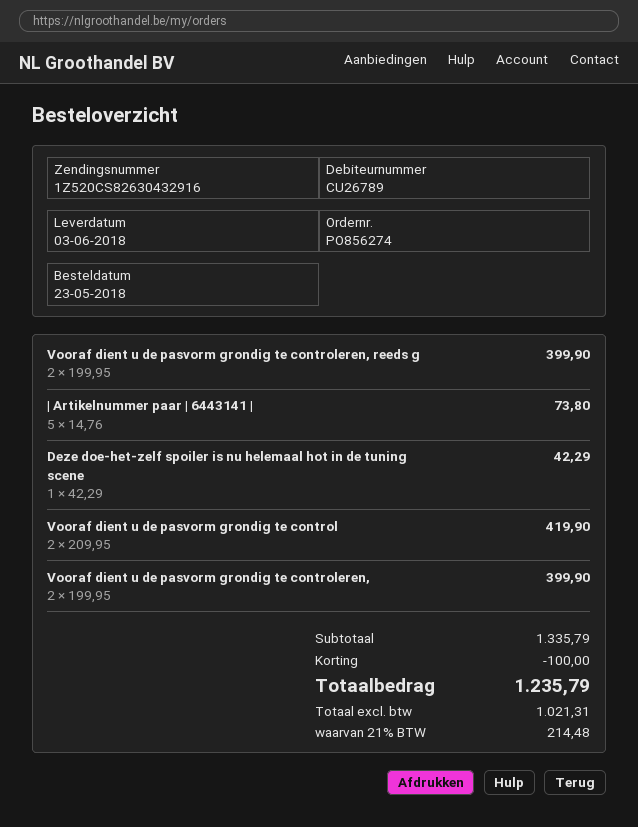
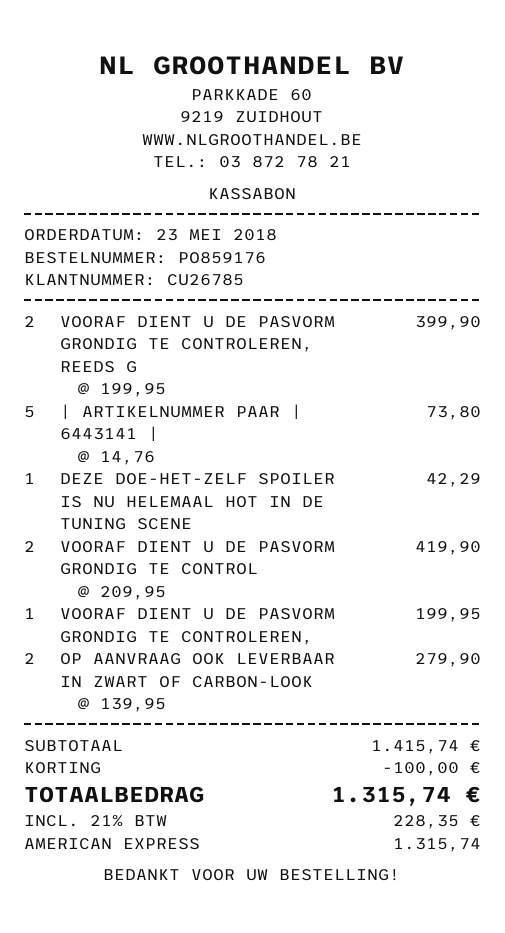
order number: PO856274 -> PO859176
customer number: CU26789 -> CU26785
Vooraf dient u de pasvorm grondig te controleren,: 2 x 199.95 = 399.90 -> 1 x 199.95 = 199.95
OP AANVRAAG OOK LEVERBAAR IN ZWART OF CARBON-LOOK: none -> 2 x 139.95 = 279.90
subtotal: 1335.79 -> 1415.74
tax: 21% = 214.48 -> 21% = 228.35
total: 1235.79 -> 1315.74

